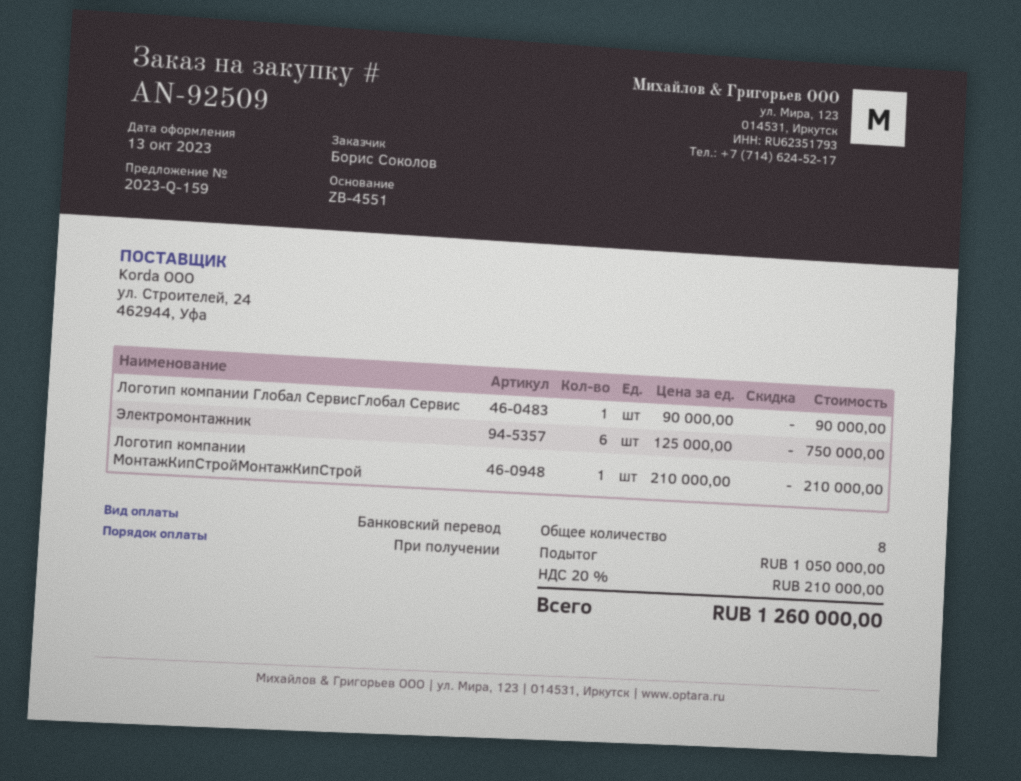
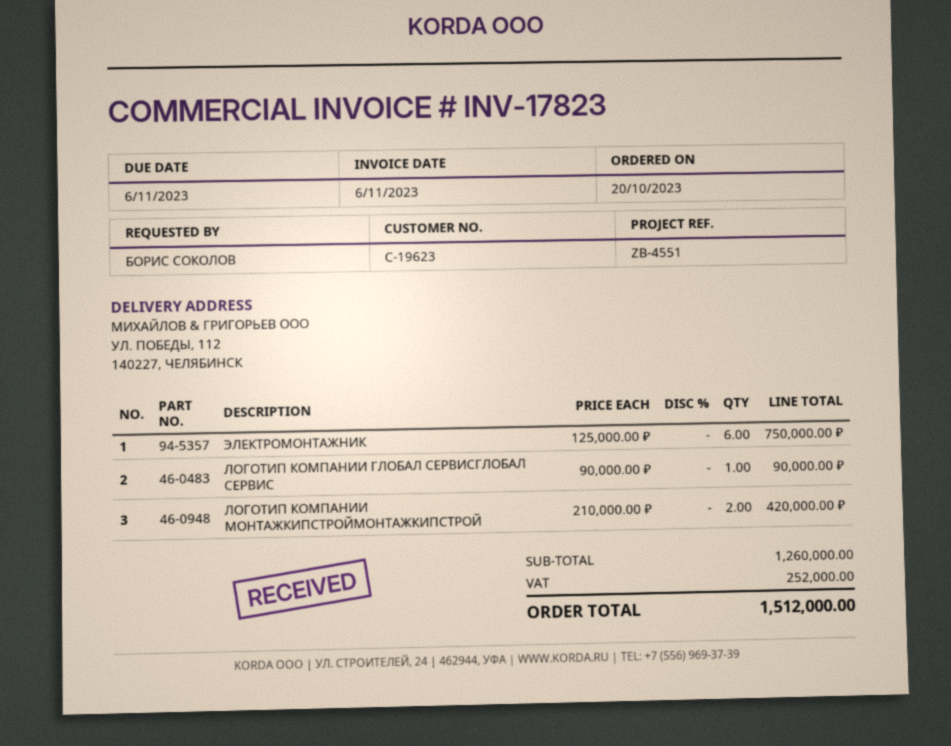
order date: 2023-10-13 -> 2023-10-20
Логотип компании МонтажКипСтройМонтажКипСтрой: 1 x 210000.00 = 210000.00 -> 2 x 210000.00 = 420000.00
subtotal: 1050000.00 -> 1260000.00
tax: 210000.00 -> 252000.00
total: 1260000.00 -> 1512000.00

